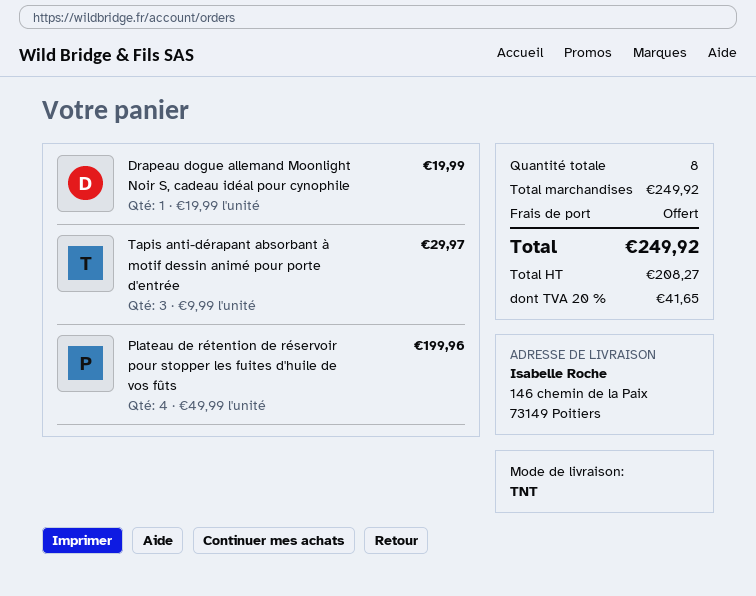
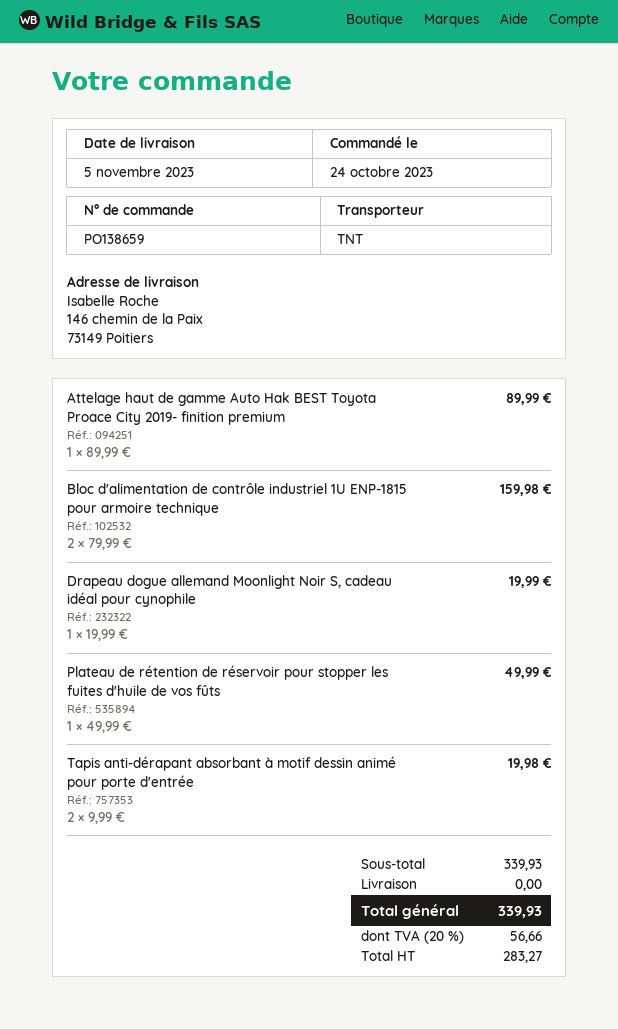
Tapis anti-dérapant absorbant à motif dessin animé pour porte d'entrée: 3 x 9.99 = 29.97 -> 2 x 9.99 = 19.98
Plateau de rétention de réservoir pour stopper les fuites d'huile de vos fûts: 4 x 49.99 = 199.96 -> 1 x 49.99 = 49.99
Attelage haut de gamme Auto Hak BEST Toyota Proace City 2019- finition premium: none -> 1 x 89.99 = 89.99
Bloc d'alimentation de contrôle industriel 1U ENP-1815 pour armoire technique: none -> 2 x 79.99 = 159.98
subtotal: 249.92 -> 339.93
net: 208.27 -> 283.27
tax: 20% = 41.65 -> 20% = 56.66
total: 249.92 -> 339.93

